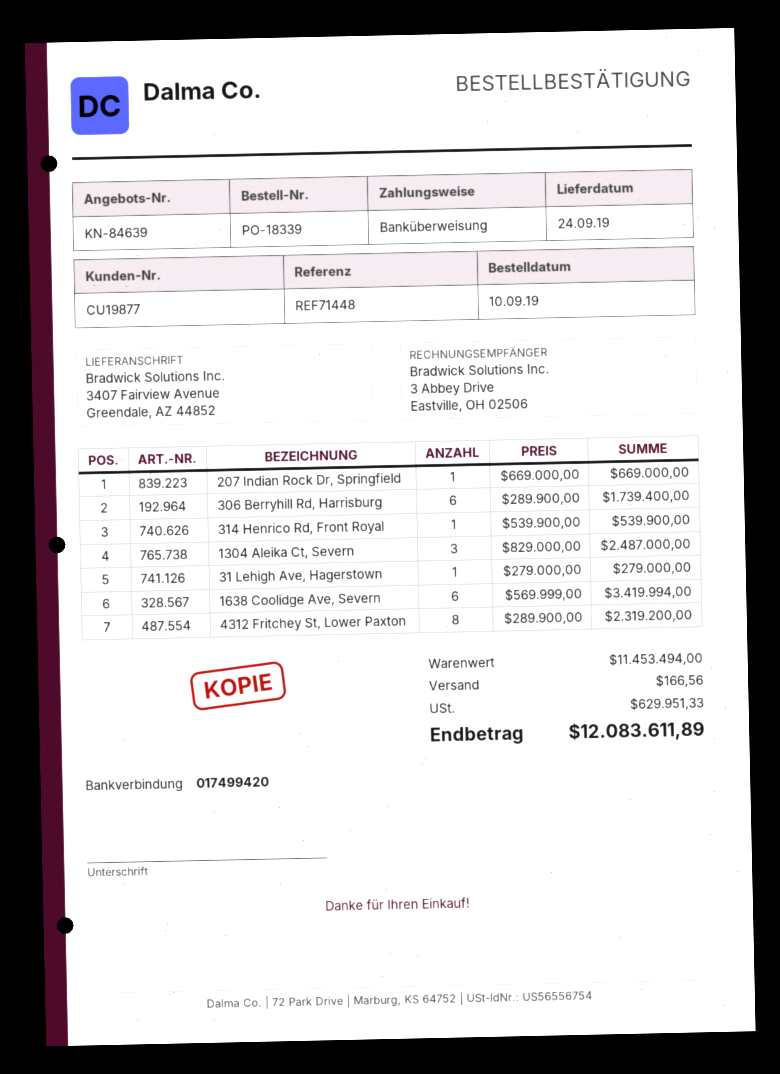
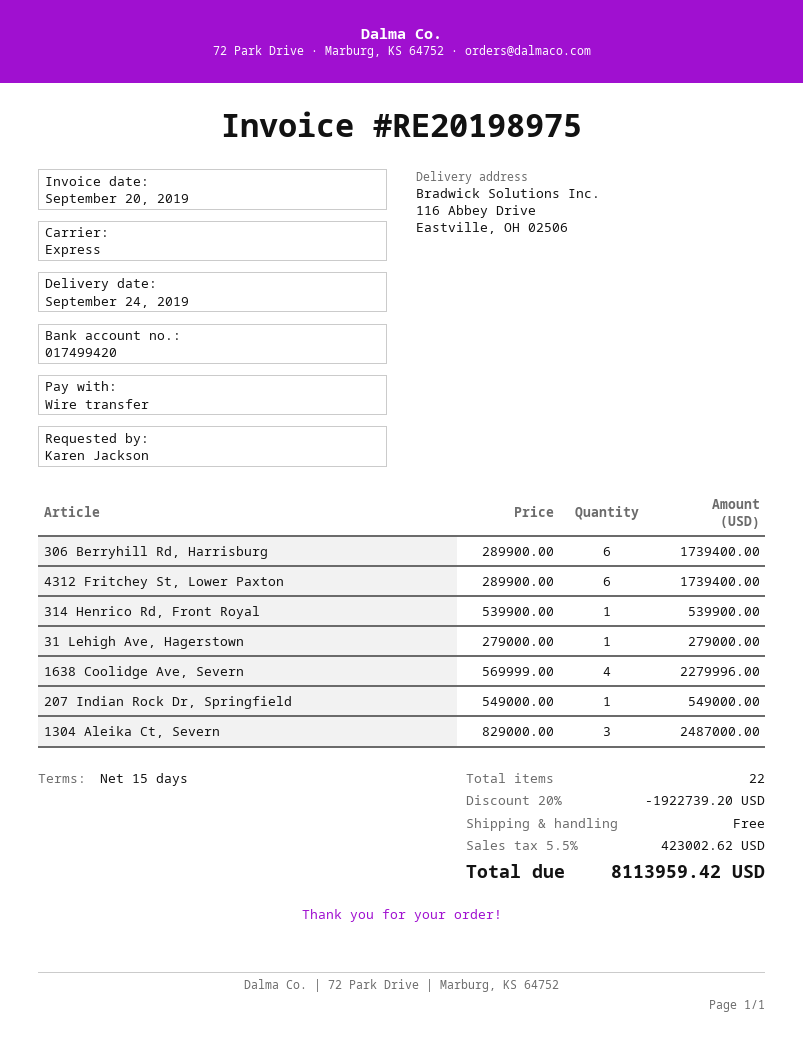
ship to: 3407 Fairview Avenue, Greendale, AZ 44852 -> 116 Abbey Drive, Eastville, OH 02506
207 Indian Rock Dr, Springfield: 1 x 669000.00 = 669000.00 -> 1 x 549000.00 = 549000.00
1638 Coolidge Ave, Severn: 6 x 569999.00 = 3419994.00 -> 4 x 569999.00 = 2279996.00
4312 Fritchey St, Lower Paxton: 8 x 289900.00 = 2319200.00 -> 6 x 289900.00 = 1739400.00
discount: none -> 20% = 1922739.20
shipping: 166.56 -> 0.00
tax: 629951.33 -> 423002.62
total: 12083611.89 -> 8113959.42

